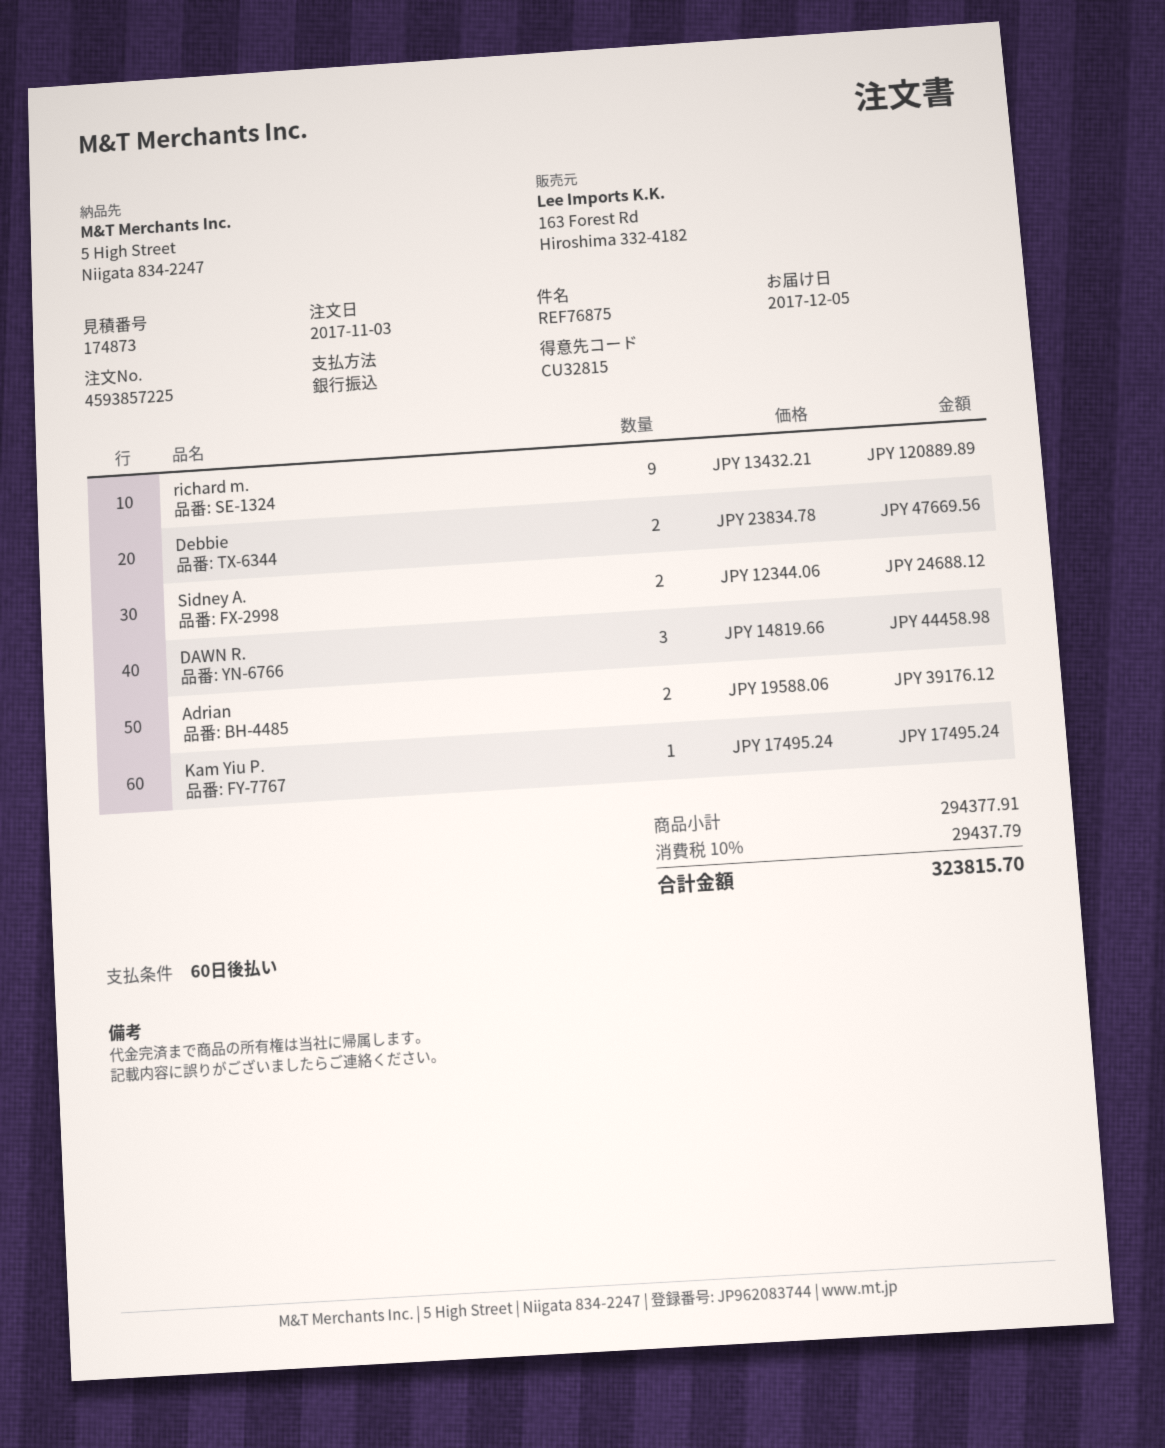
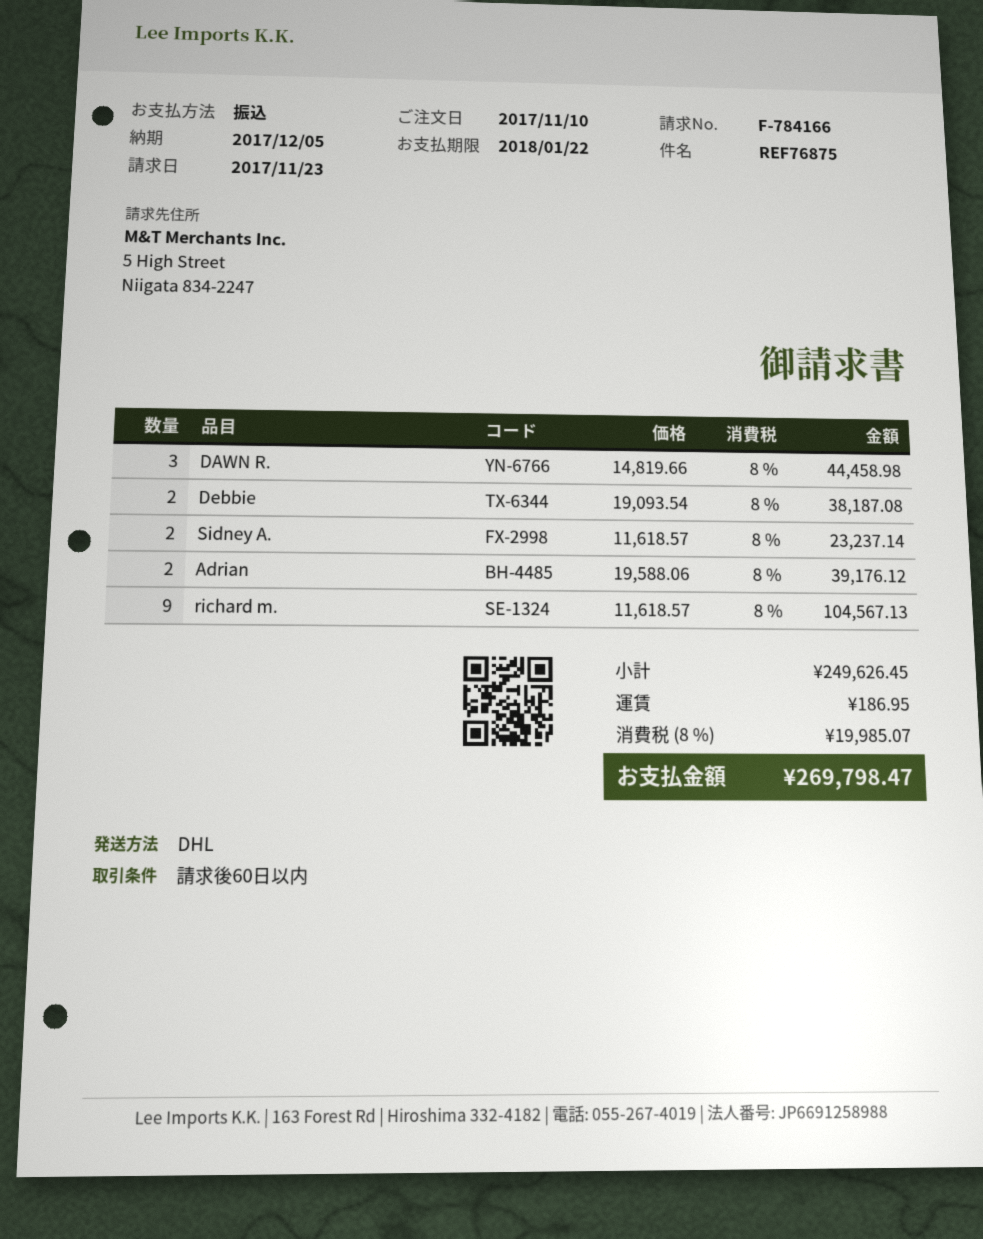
order date: 2017-11-03 -> 2017-11-10
richard m.: 9 x 13432.21 = 120889.89 -> 9 x 11618.57 = 104567.13
Debbie: 2 x 23834.78 = 47669.56 -> 2 x 19093.54 = 38187.08
Sidney A.: 2 x 12344.06 = 24688.12 -> 2 x 11618.57 = 23237.14
Kam Yiu P.: 1 x 17495.24 = 17495.24 -> none
subtotal: 294377.91 -> 249626.45
shipping: none -> 186.95
tax: 10% = 29437.79 -> 8% = 19985.07
total: 323815.70 -> 269798.47

